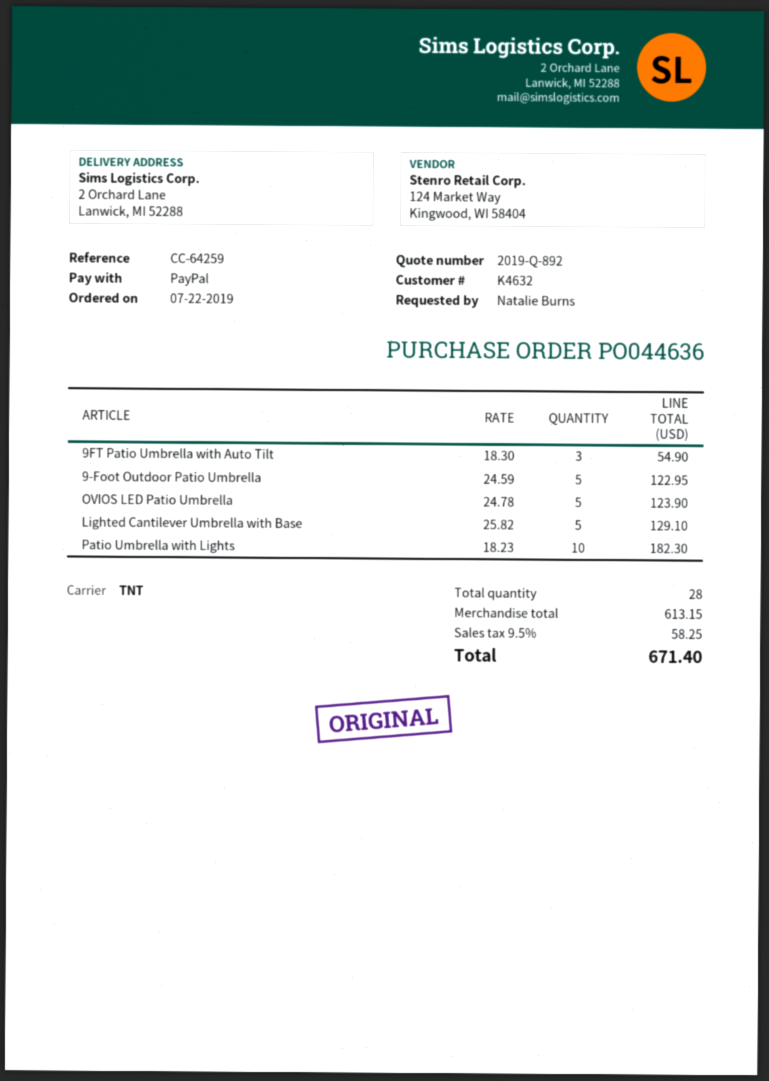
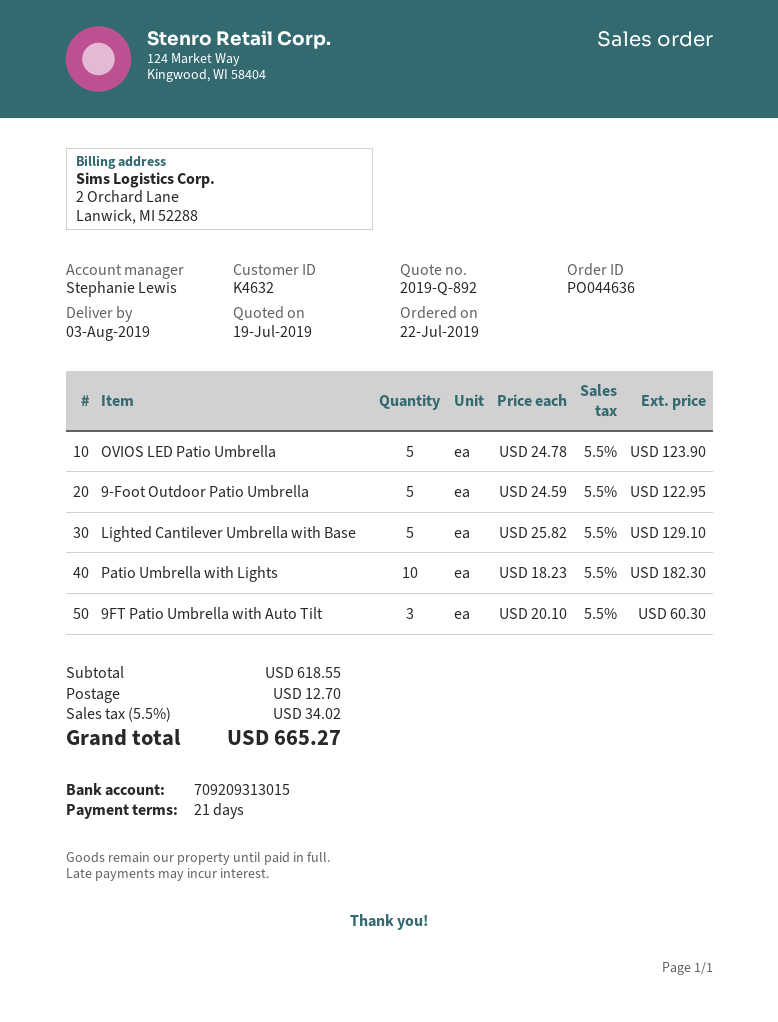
9FT Patio Umbrella with Auto Tilt: 3 x 18.30 = 54.90 -> 3 x 20.10 = 60.30
subtotal: 613.15 -> 618.55
shipping: none -> 12.70
tax: 9.5% = 58.25 -> 5.5% = 34.02
total: 671.40 -> 665.27

